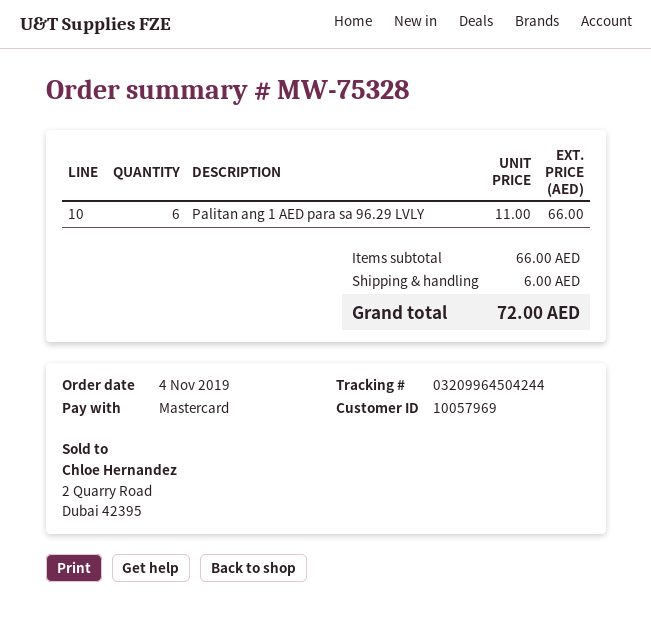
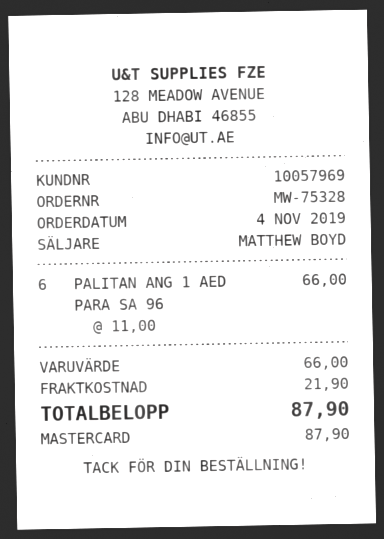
shipping: 6.00 -> 21.90
total: 72.00 -> 87.90

